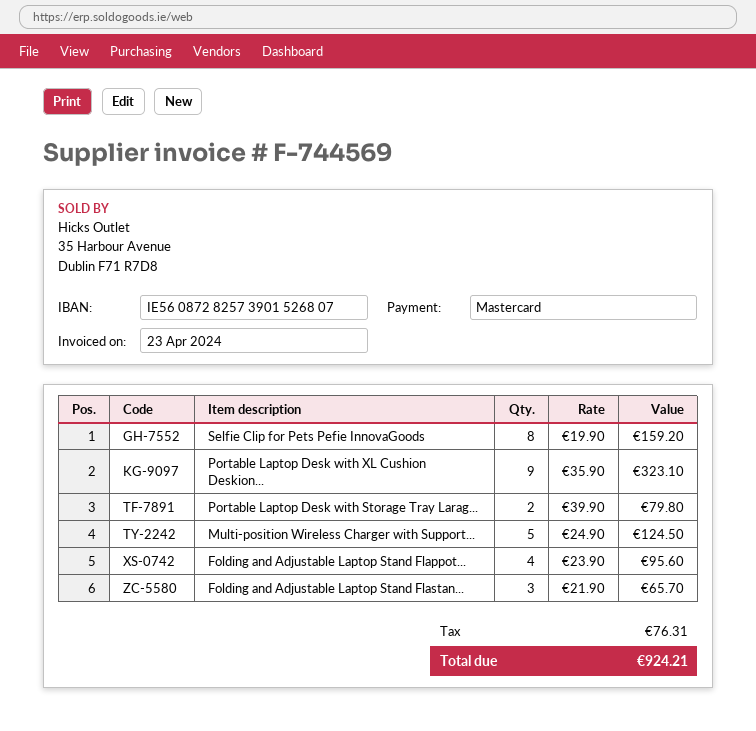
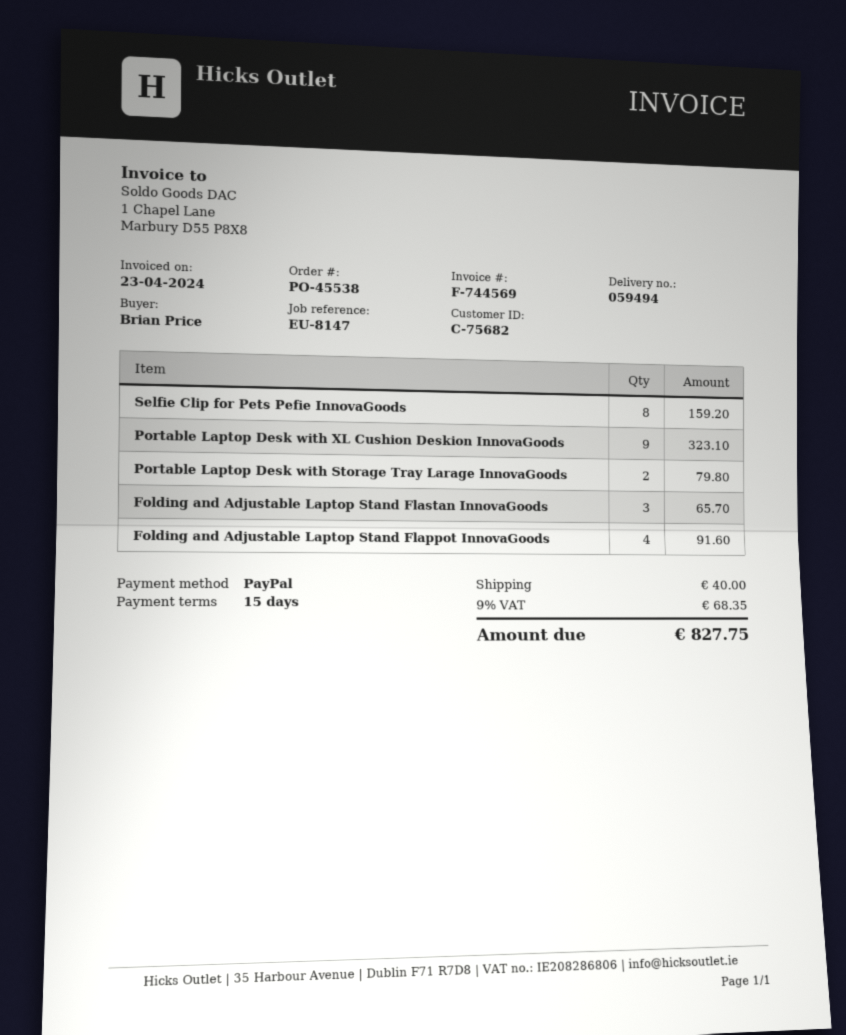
payment method: Mastercard -> PayPal
Multi-position Wireless Charger with Support...: 5 for 124.50 -> none
Folding and Adjustable Laptop Stand Flappot...: 4 for 95.60 -> 4 for 91.60
shipping: none -> 40.00
tax: 76.31 -> 68.35
total: 924.21 -> 827.75

